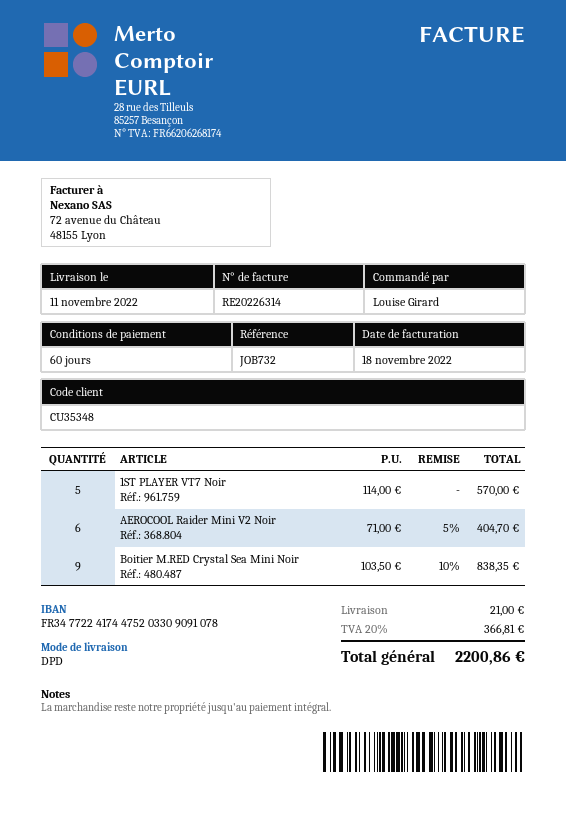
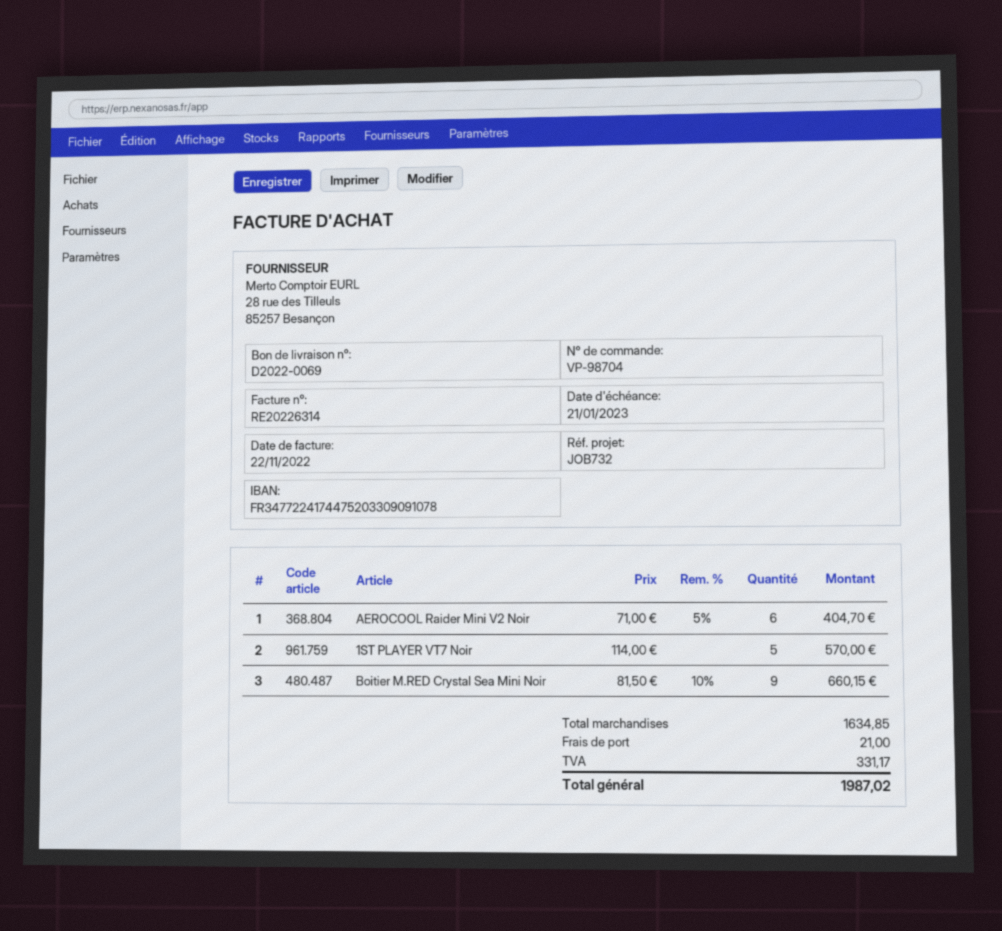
invoice date: 2022-11-18 -> 2022-11-22
Boitier M.RED Crystal Sea Mini Noir: 9 x 103.50 - 10% = 838.35 -> 9 x 81.50 - 10% = 660.15
tax: 366.81 -> 331.17
total: 2200.86 -> 1987.02

